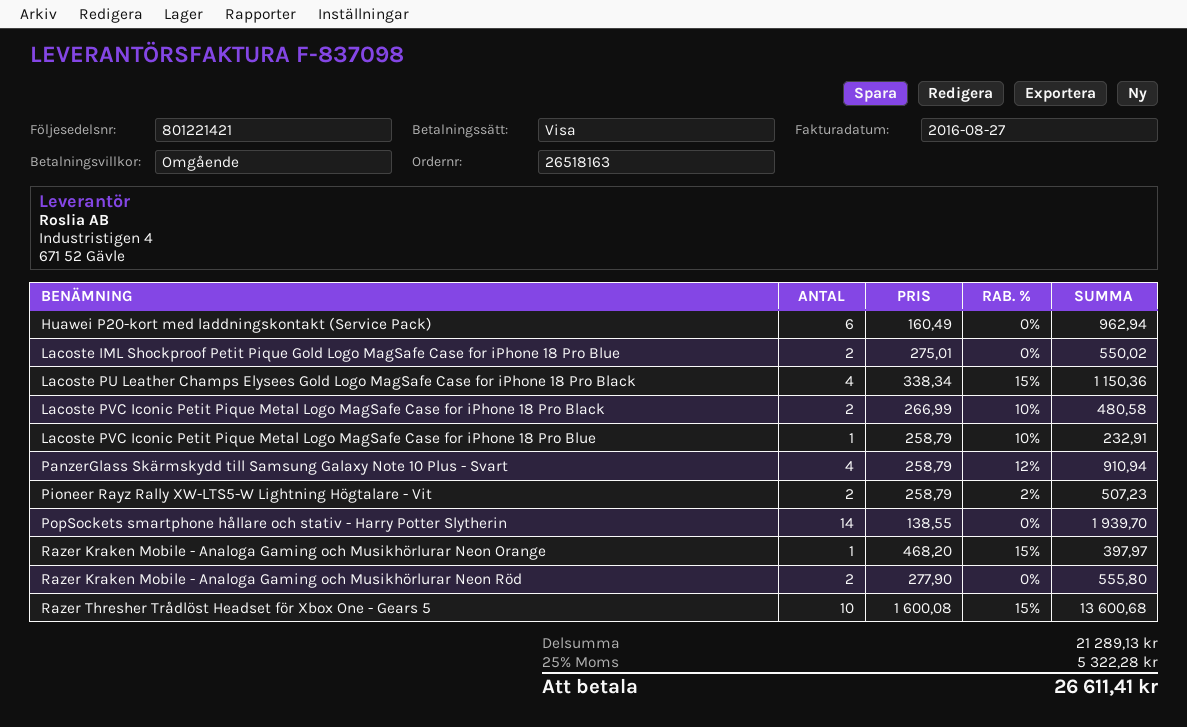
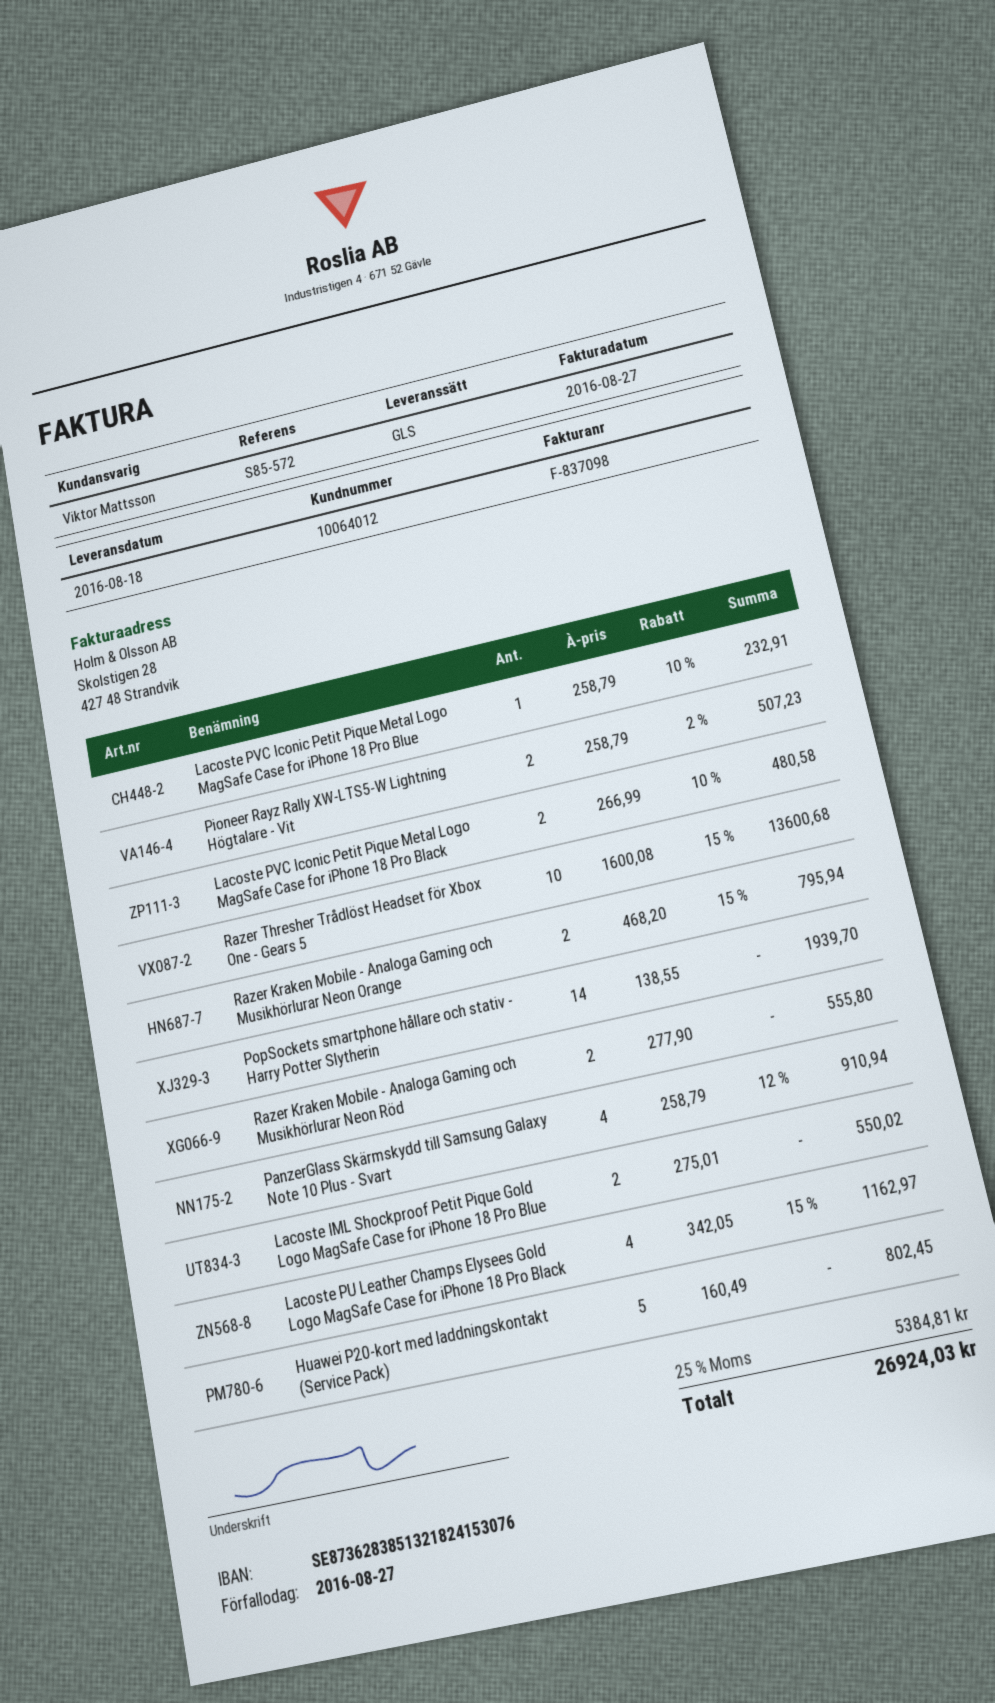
Huawei P20-kort med laddningskontakt (Service Pack): 6 x 160.49 = 962.94 -> 5 x 160.49 = 802.45
Lacoste PU Leather Champs Elysees Gold Logo MagSafe Case for iPhone 18 Pro Black: 4 x 338.34 - 15% = 1150.36 -> 4 x 342.05 - 15% = 1162.97
Razer Kraken Mobile - Analoga Gaming och Musikhörlurar Neon Orange: 1 x 468.20 - 15% = 397.97 -> 2 x 468.20 - 15% = 795.94
tax: 25% = 5322.28 -> 25% = 5384.81
total: 26611.41 -> 26924.03

